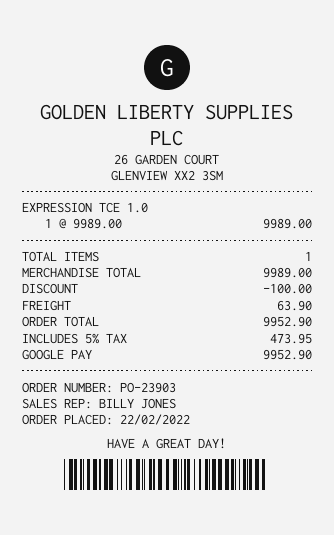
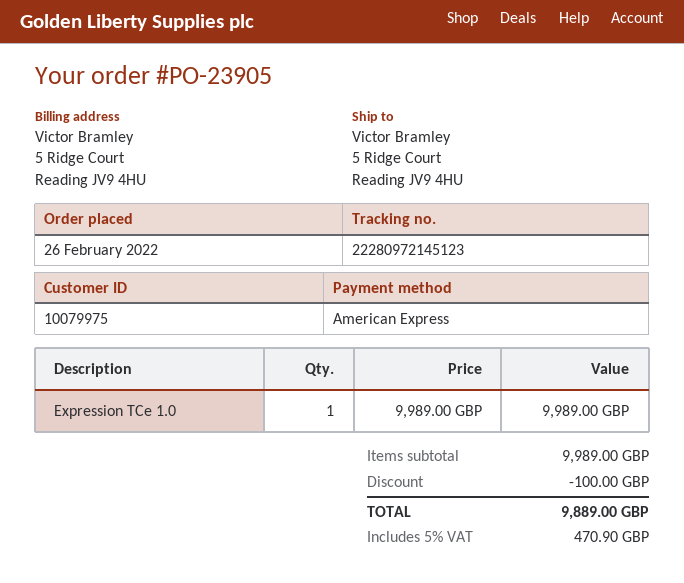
order number: PO-23903 -> PO-23905
order date: 2022-02-22 -> 2022-02-26
payment method: Google Pay -> American Express
shipping: 63.90 -> none
tax: 5% = 473.95 -> 5% = 470.90
total: 9952.90 -> 9889.00

